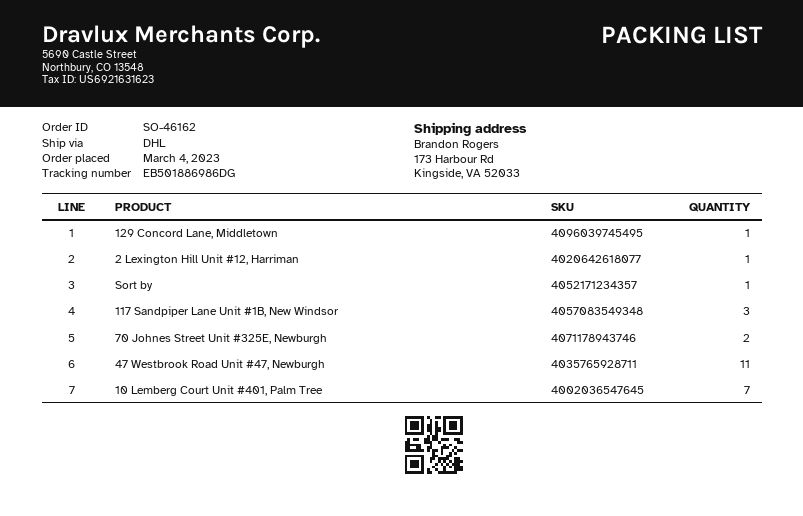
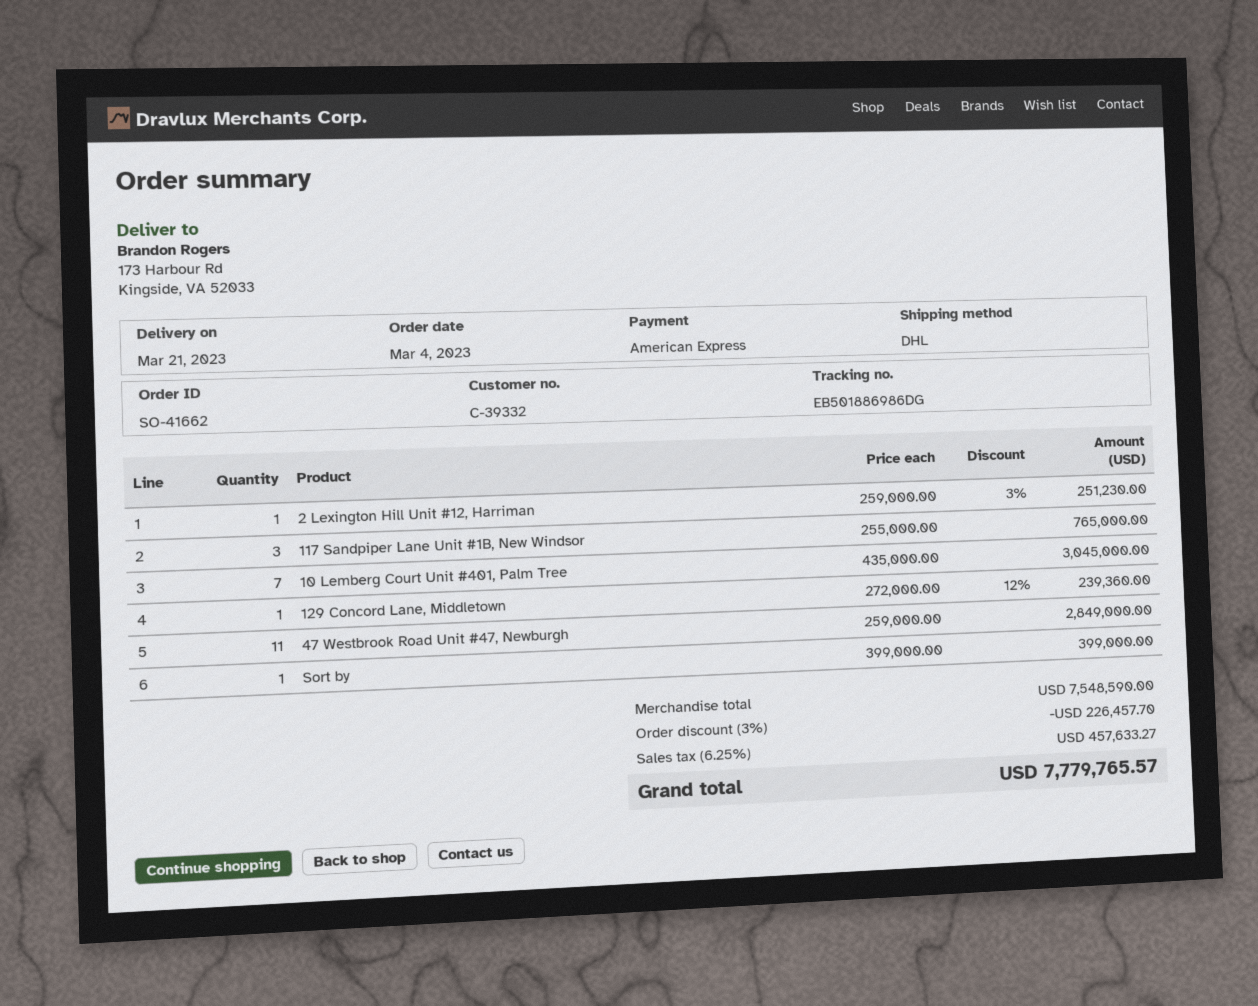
order number: SO-46162 -> SO-41662
70 Johnes Street Unit #325E, Newburgh: 2 -> none

